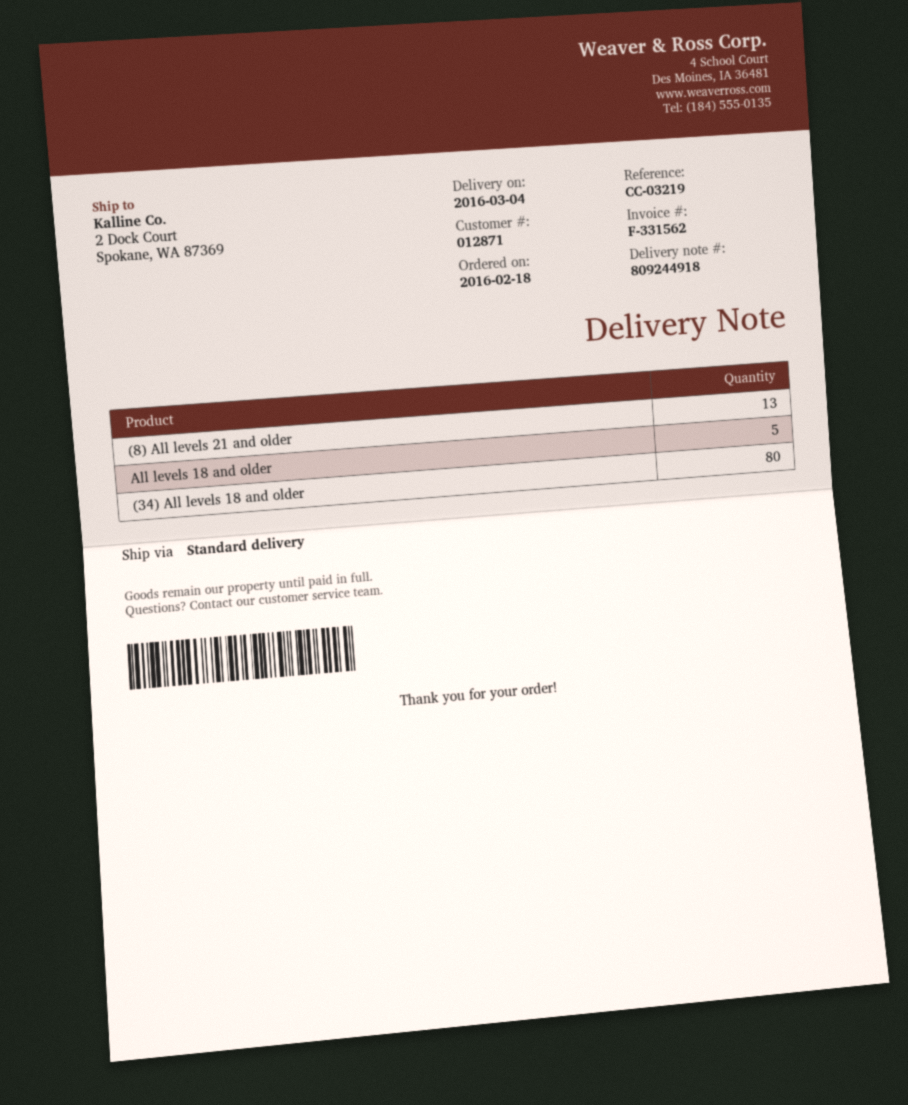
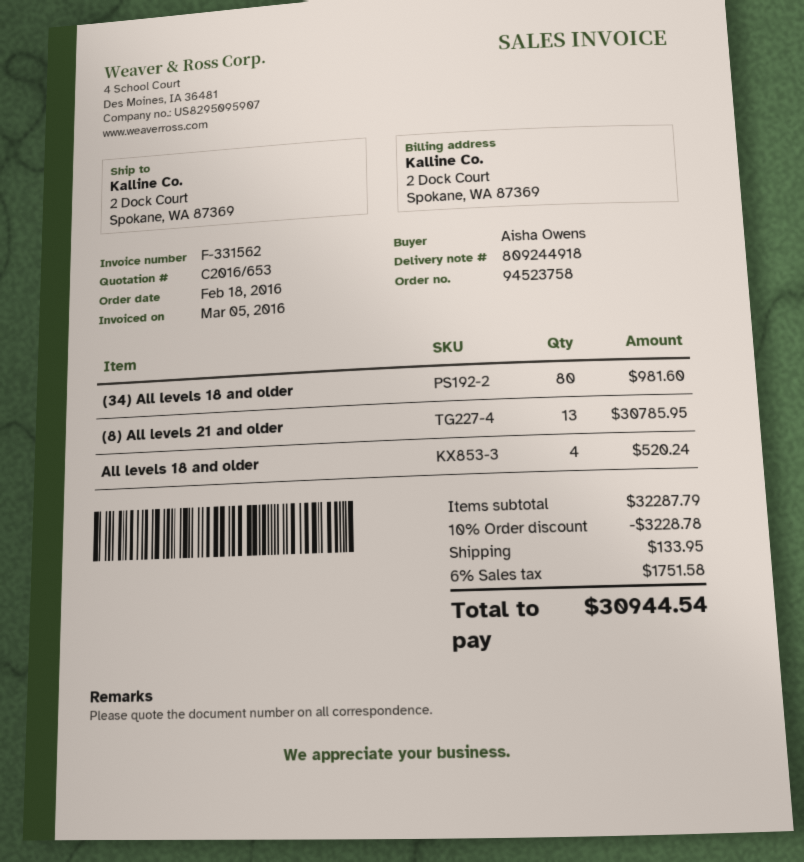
All levels 18 and older: 5 -> 4

